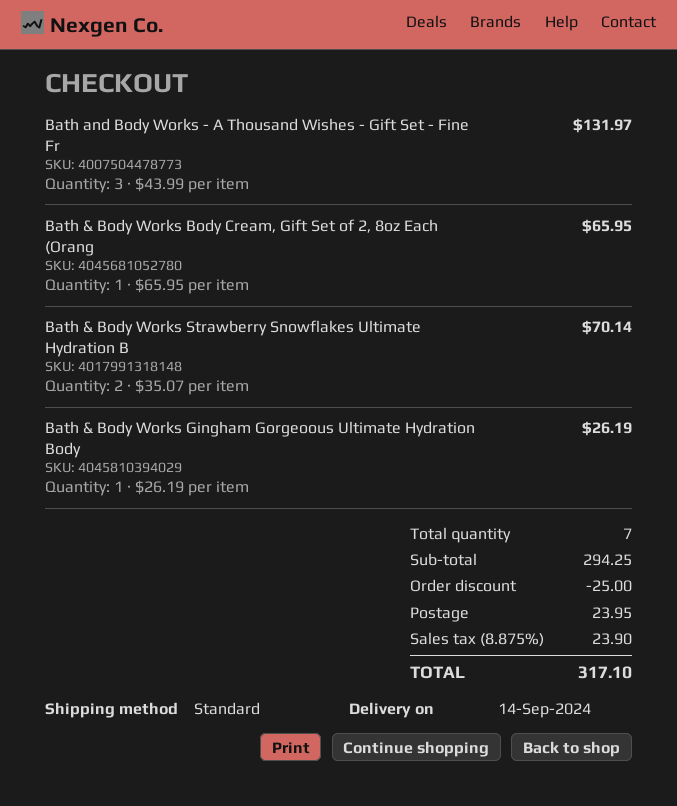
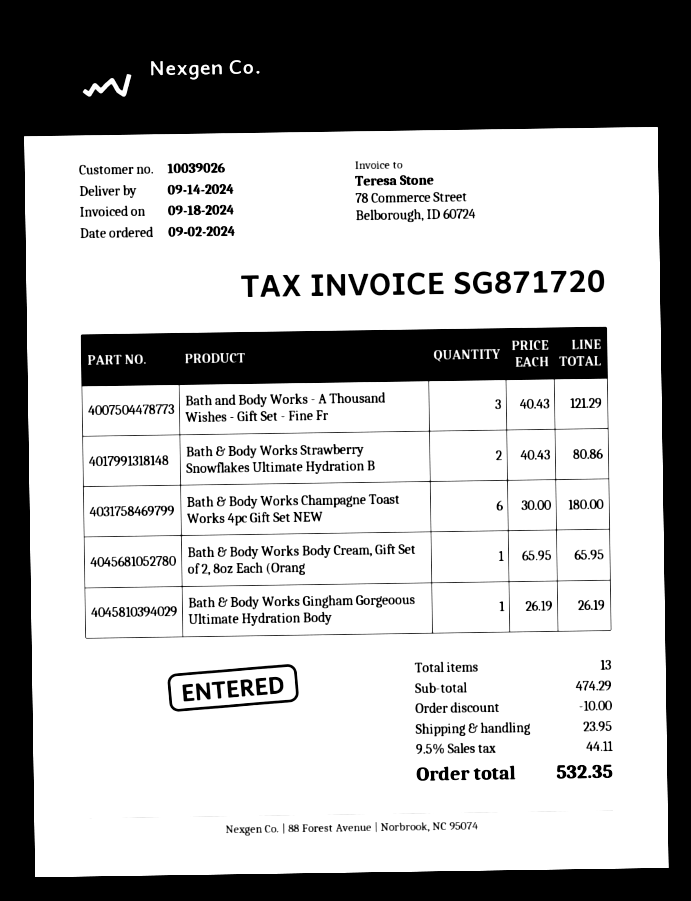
Bath and Body Works - A Thousand Wishes - Gift Set - Fine Fr: 3 x 43.99 = 131.97 -> 3 x 40.43 = 121.29
Bath & Body Works Strawberry Snowflakes Ultimate Hydration B: 2 x 35.07 = 70.14 -> 2 x 40.43 = 80.86
Bath & Body Works Champagne Toast Works 4pc Gift Set NEW: none -> 6 x 30.00 = 180.00
total quantity: 7 -> 13
subtotal: 294.25 -> 474.29
discount: 25.00 -> 10.00
tax: 8.875% = 23.90 -> 9.5% = 44.11
total: 317.10 -> 532.35

